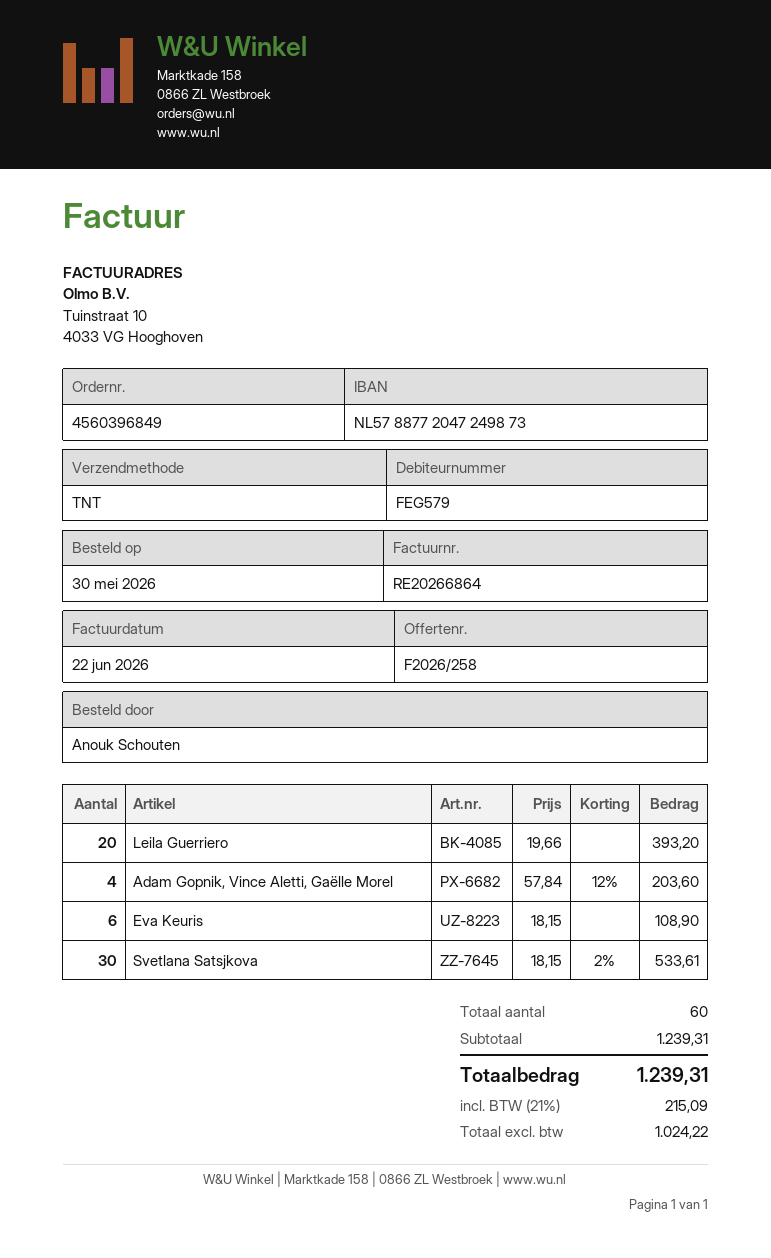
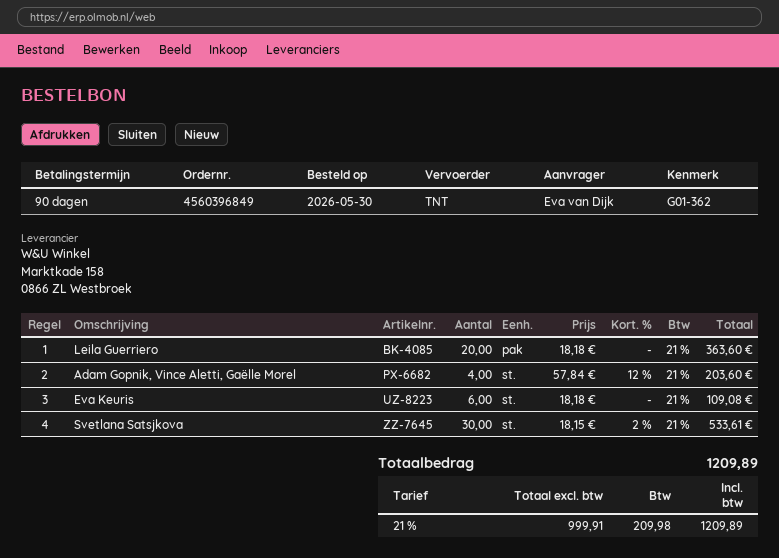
ordered by: Anouk Schouten -> Eva van Dijk
Leila Guerriero: 20 x 19.66 = 393.20 -> 20 x 18.18 = 363.60
Eva Keuris: 6 x 18.15 = 108.90 -> 6 x 18.18 = 109.08
net: 1024.22 -> 999.91
tax: 21% = 215.09 -> 21% = 209.98
total: 1239.31 -> 1209.89

